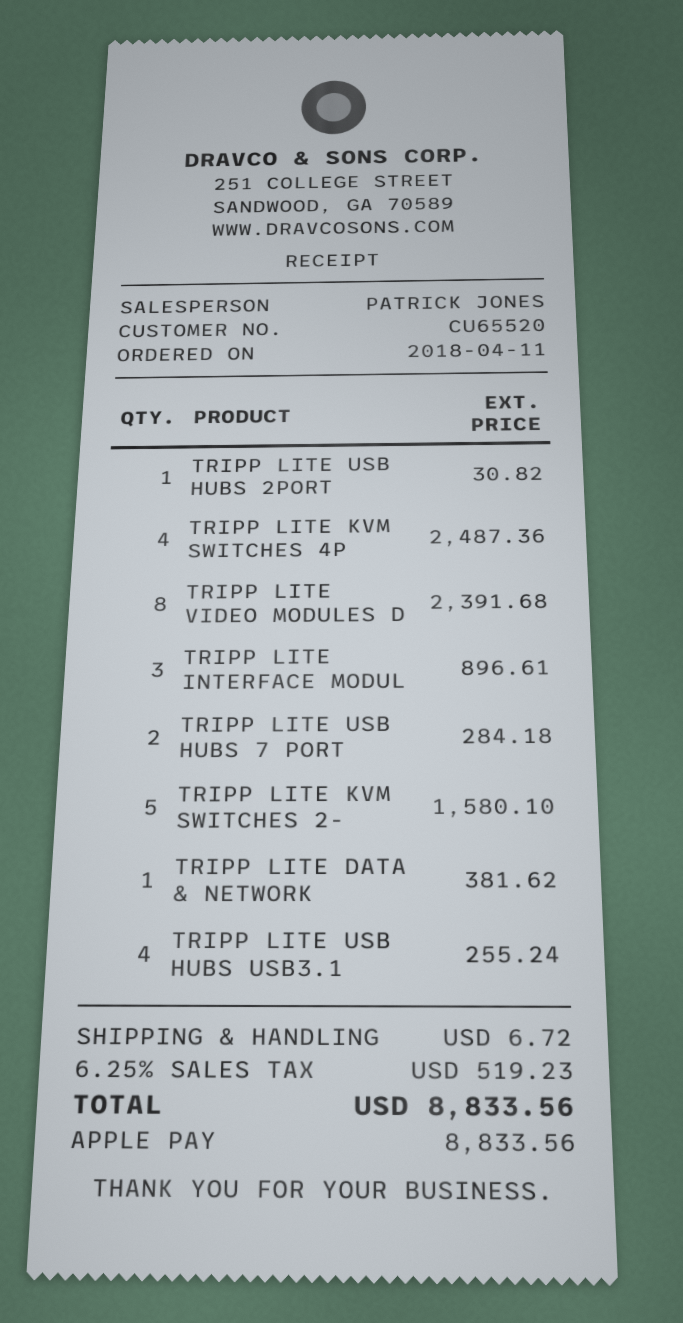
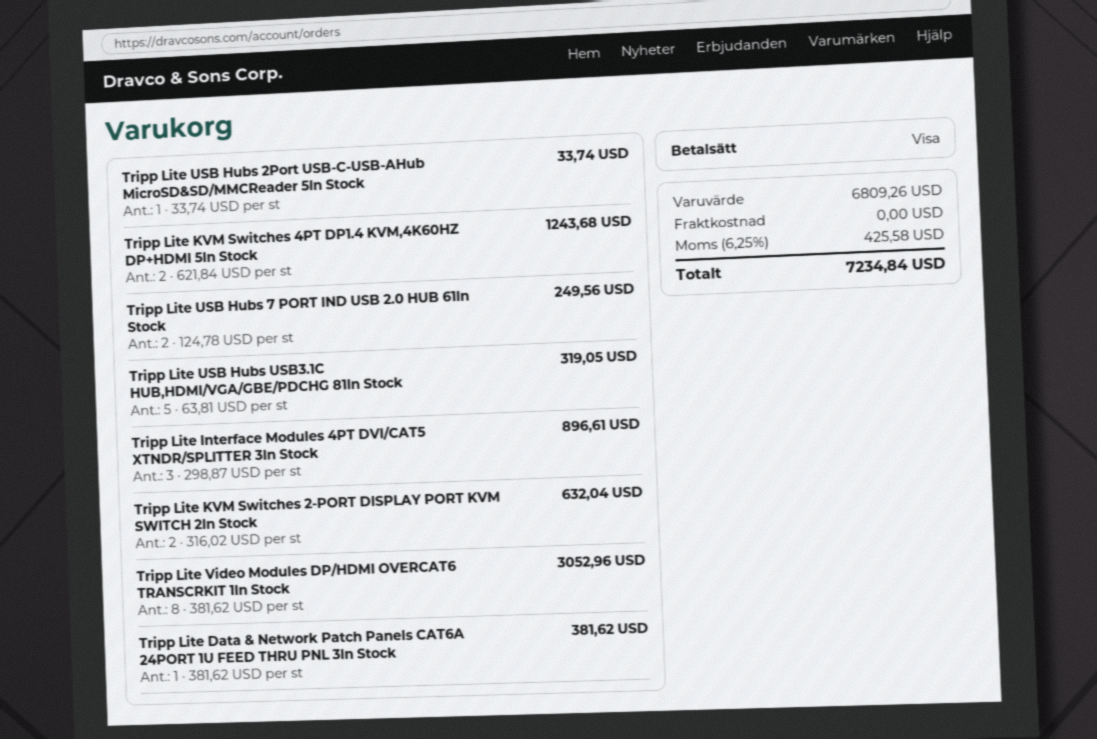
payment method: Apple Pay -> Visa
TRIPP LITE USB HUBS 2PORT: 1 for 30.82 -> 1 for 33.74
TRIPP LITE KVM SWITCHES 4P: 4 for 2487.36 -> 2 for 1243.68
TRIPP LITE VIDEO MODULES D: 8 for 2391.68 -> 8 for 3052.96
TRIPP LITE USB HUBS 7 PORT: 2 for 284.18 -> 2 for 249.56
TRIPP LITE KVM SWITCHES 2-: 5 for 1580.10 -> 2 for 632.04
TRIPP LITE USB HUBS USB3.1: 4 for 255.24 -> 5 for 319.05
shipping: 6.72 -> 0.00
tax: 6.25% = 519.23 -> 6.25% = 425.58
total: 8833.56 -> 7234.84

